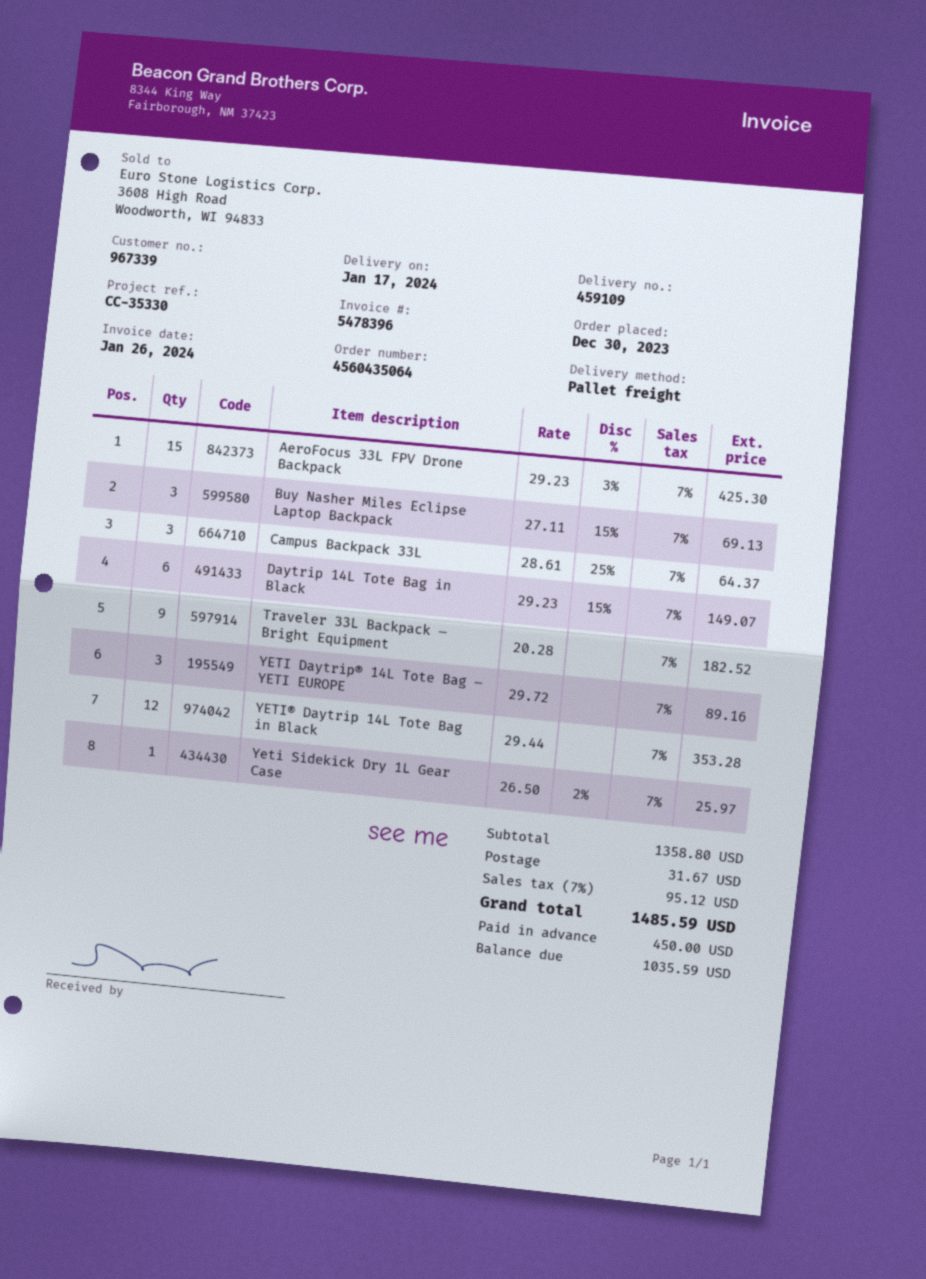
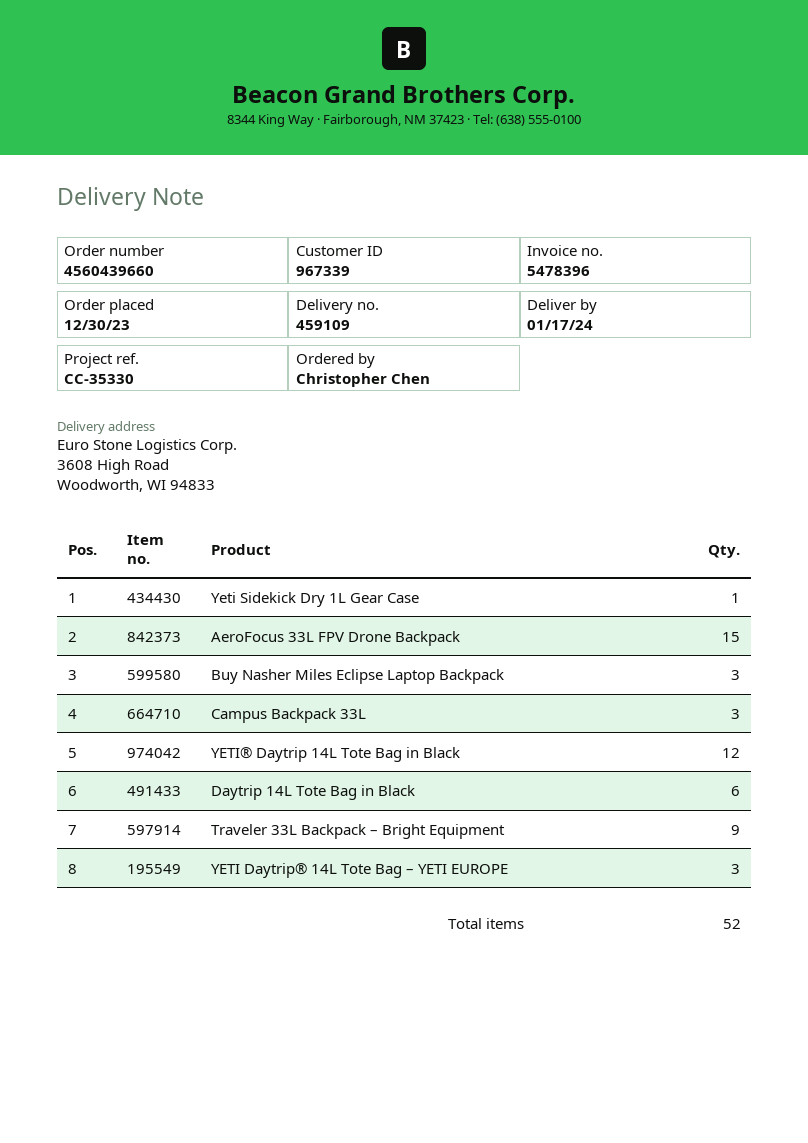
order number: 4560435064 -> 4560439660

